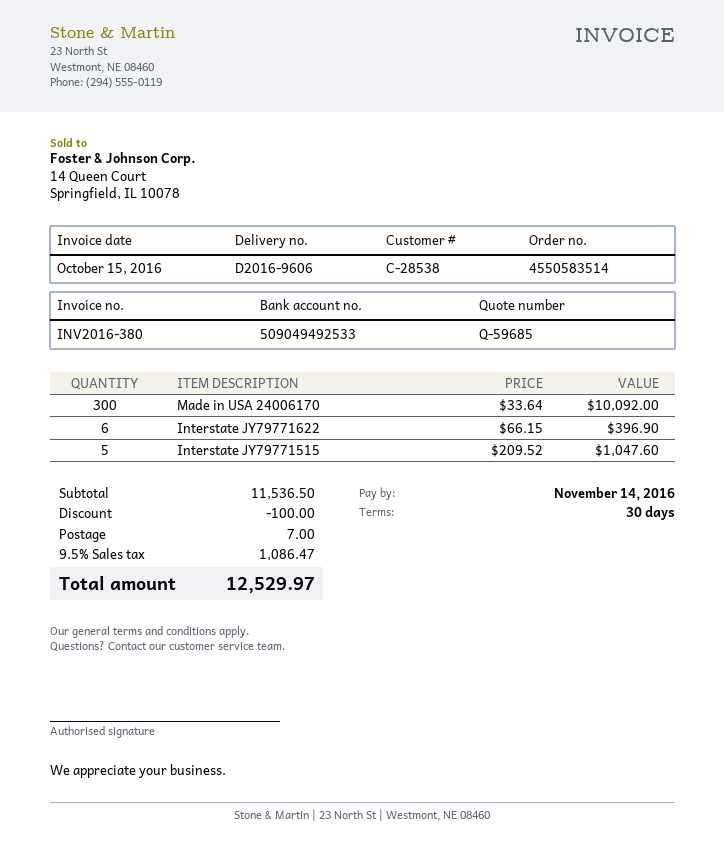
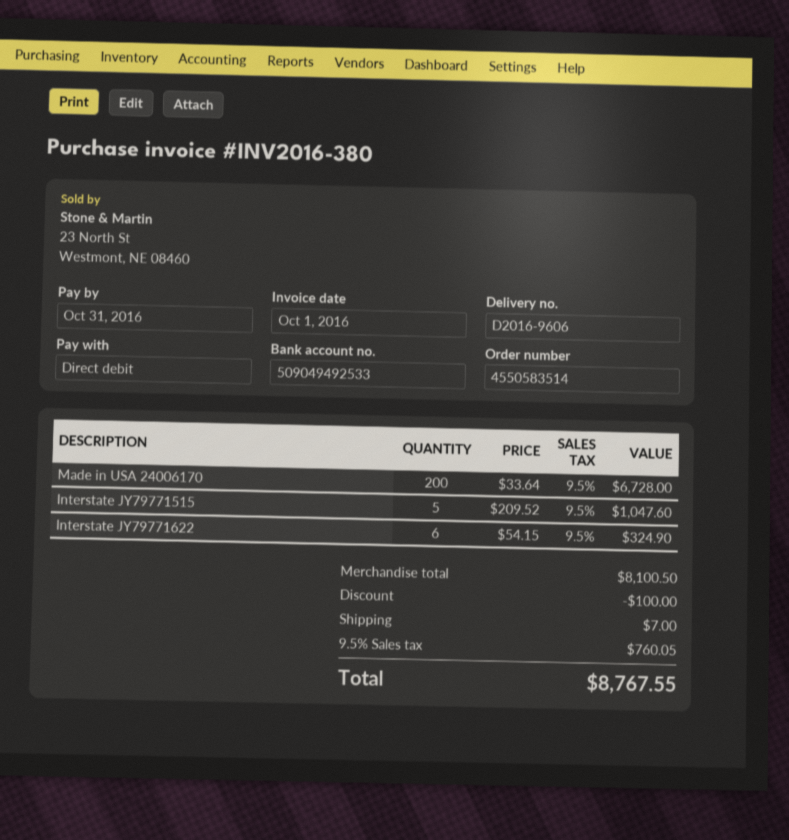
invoice date: 2016-10-15 -> 2016-10-01
due date: 2016-11-14 -> 2016-10-31
Made in USA 24006170: 300 x 33.64 = 10092.00 -> 200 x 33.64 = 6728.00
Interstate JY79771622: 6 x 66.15 = 396.90 -> 6 x 54.15 = 324.90
subtotal: 11536.50 -> 8100.50
tax: 9.5% = 1086.47 -> 9.5% = 760.05
total: 12529.97 -> 8767.55

